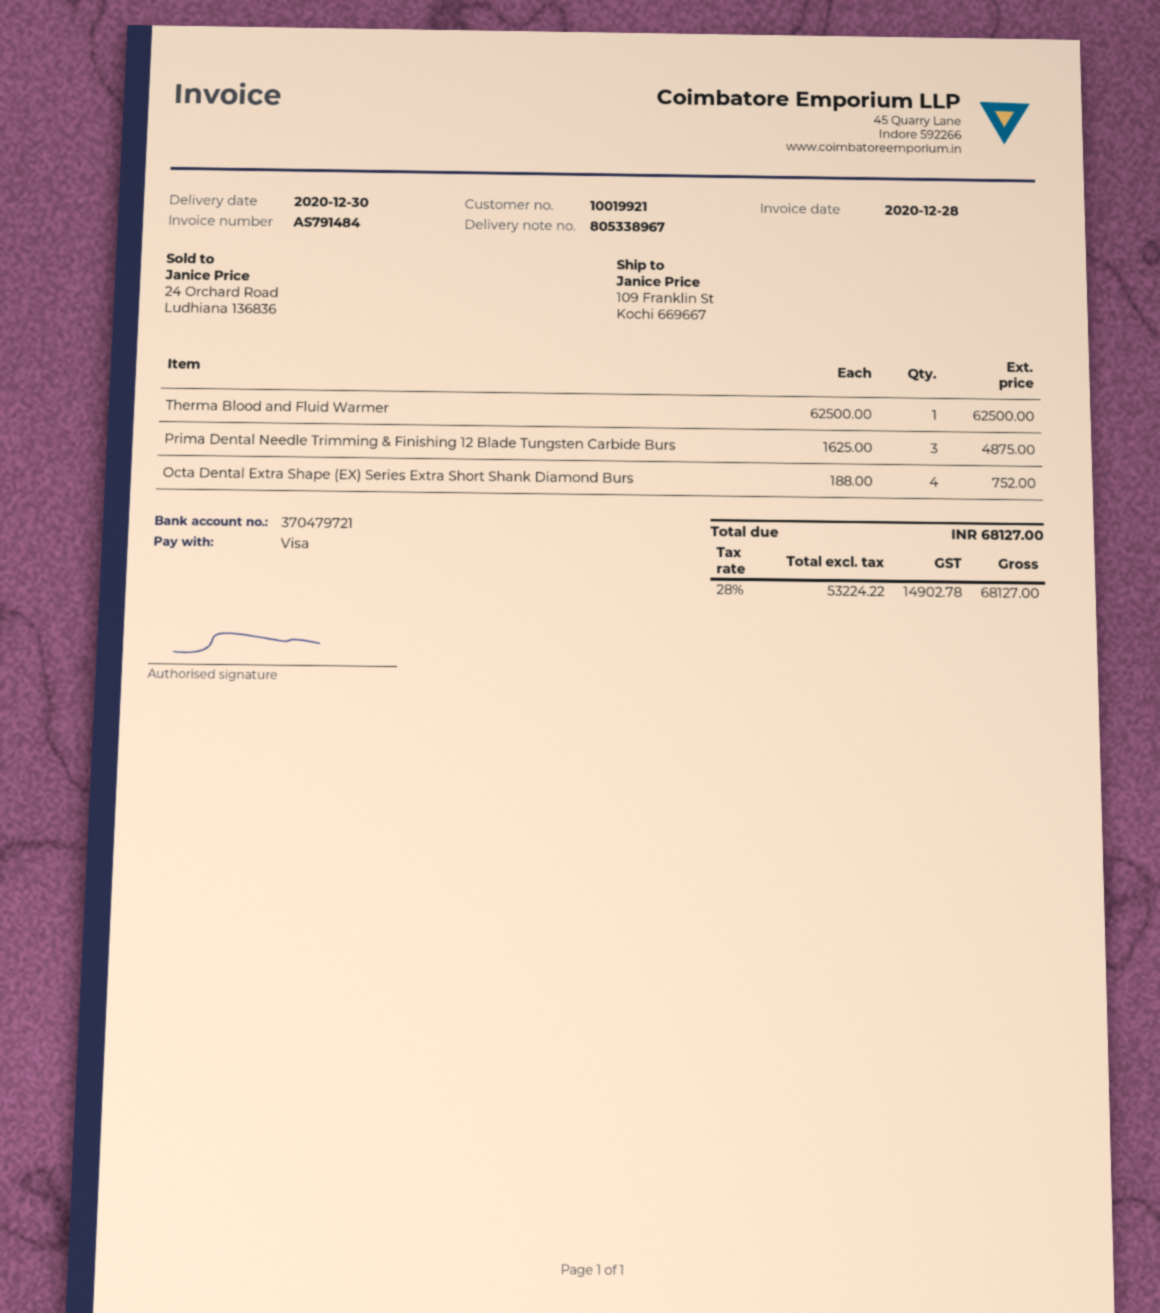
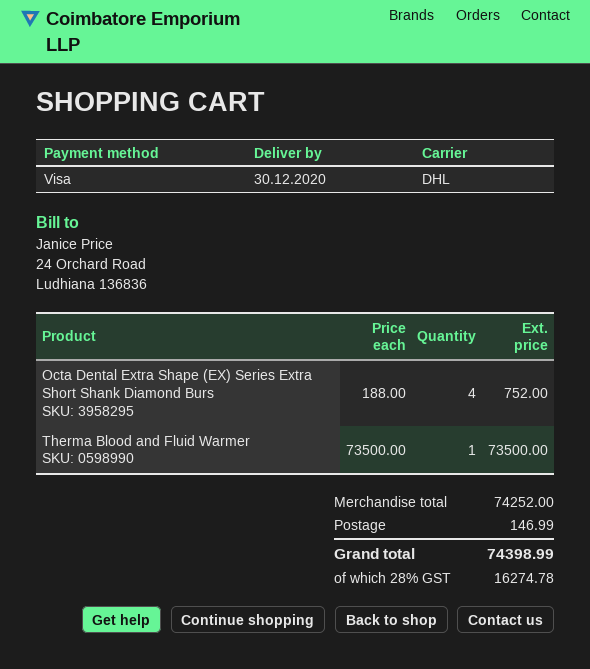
Therma Blood and Fluid Warmer: 1 x 62500.00 = 62500.00 -> 1 x 73500.00 = 73500.00
Prima Dental Needle Trimming & Finishing 12 Blade Tungsten Carbide Burs: 3 x 1625.00 = 4875.00 -> none
shipping: none -> 146.99
tax: 28% = 14902.78 -> 28% = 16274.78
total: 68127.00 -> 74398.99

